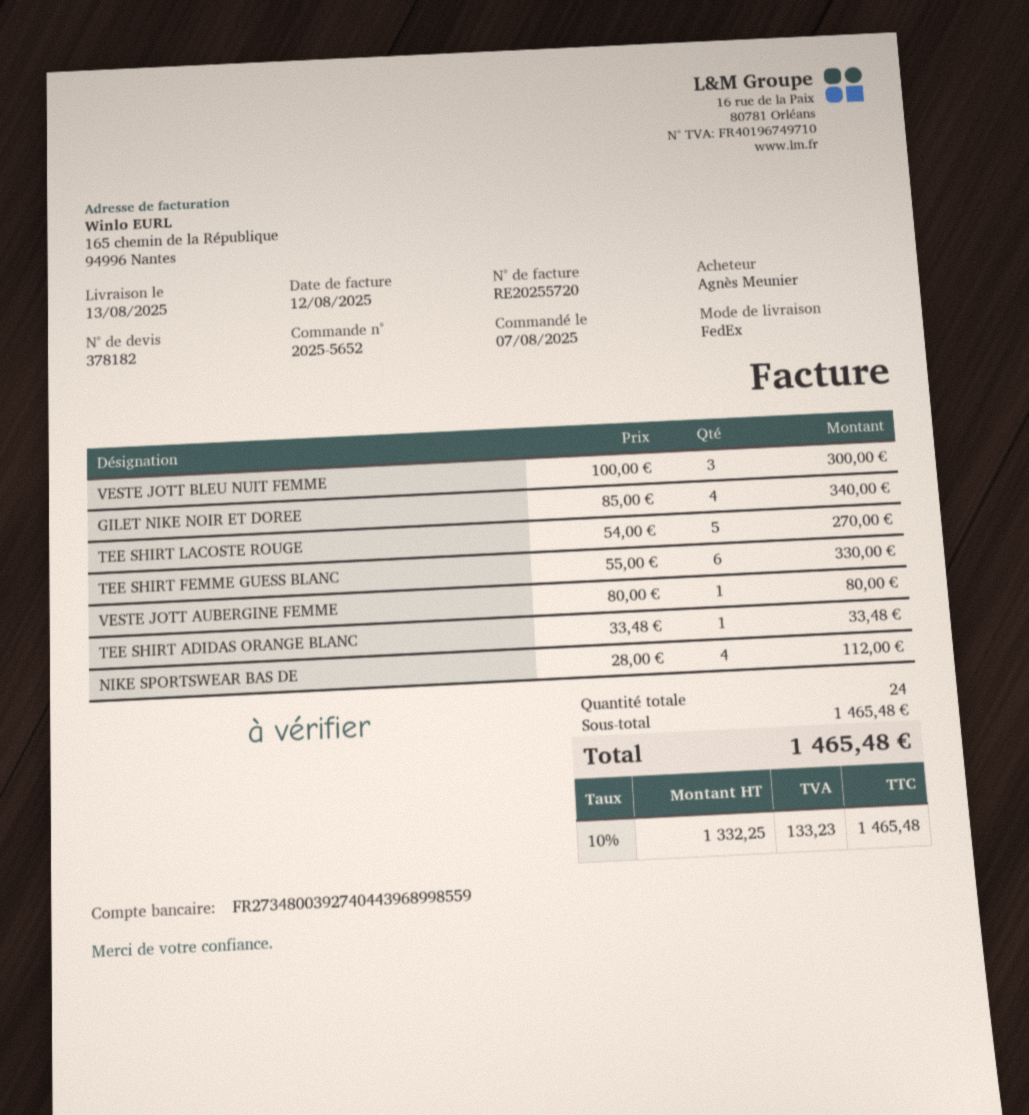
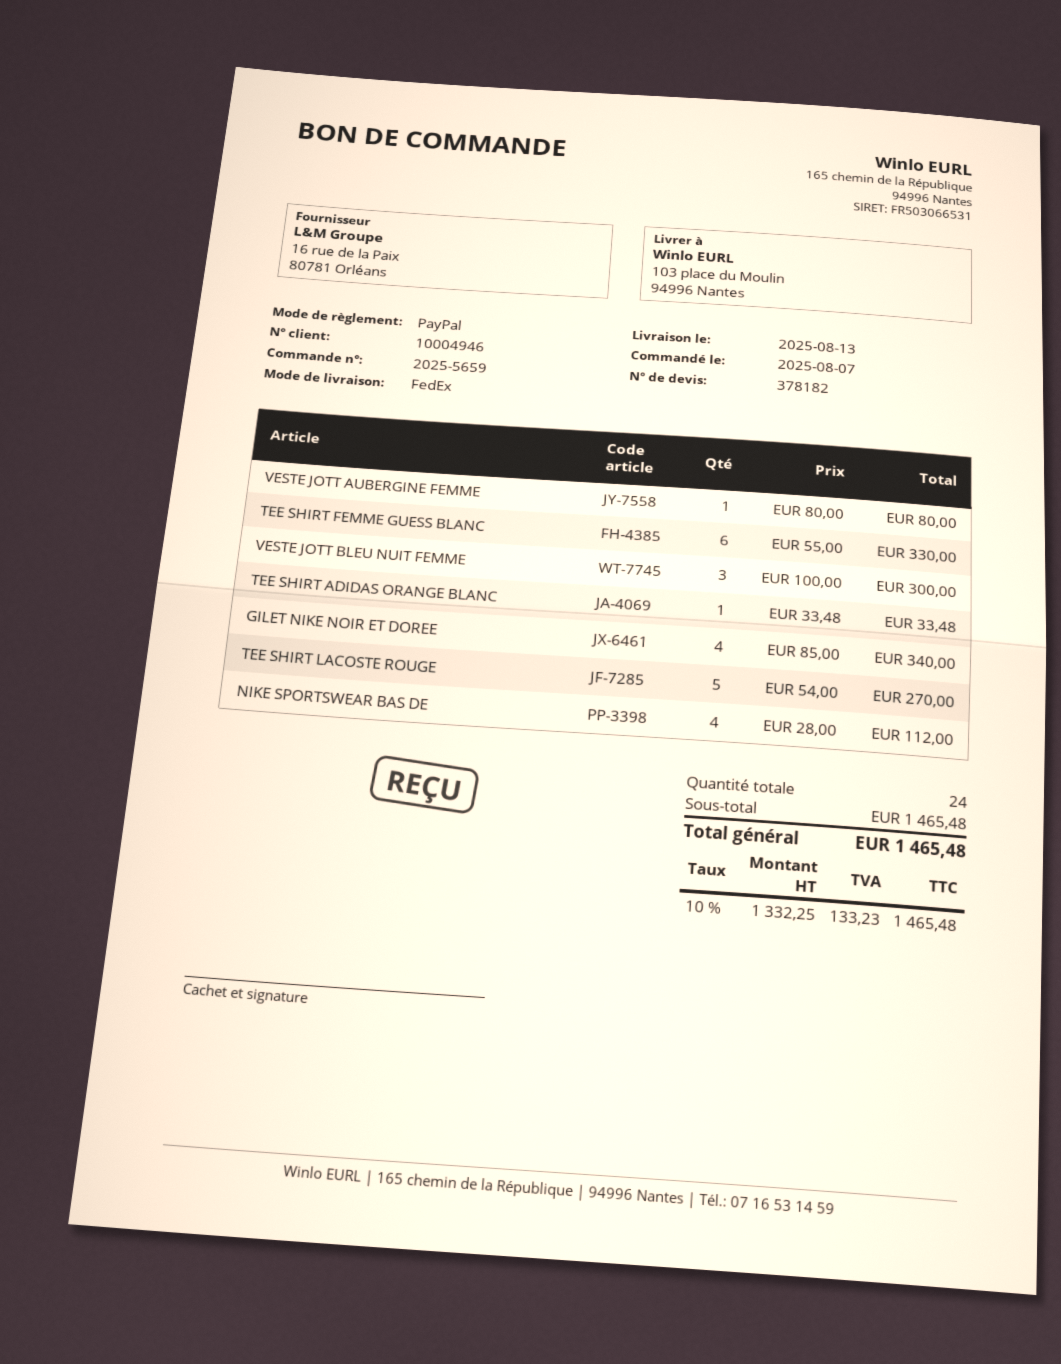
order number: 2025-5652 -> 2025-5659

